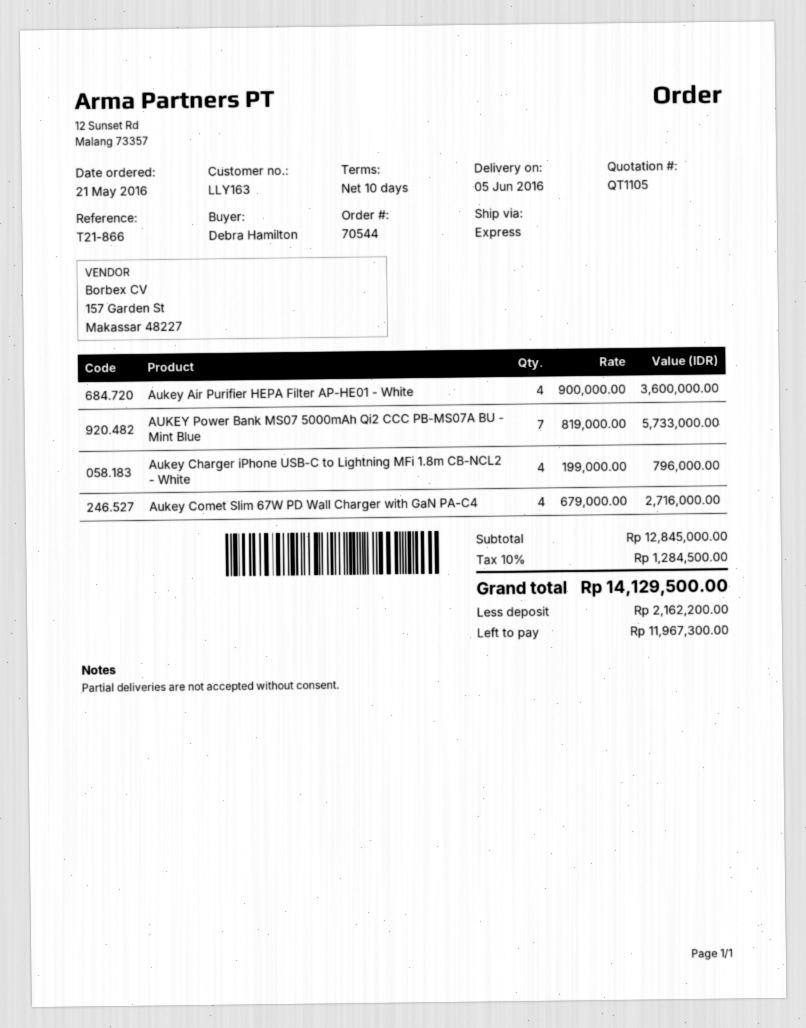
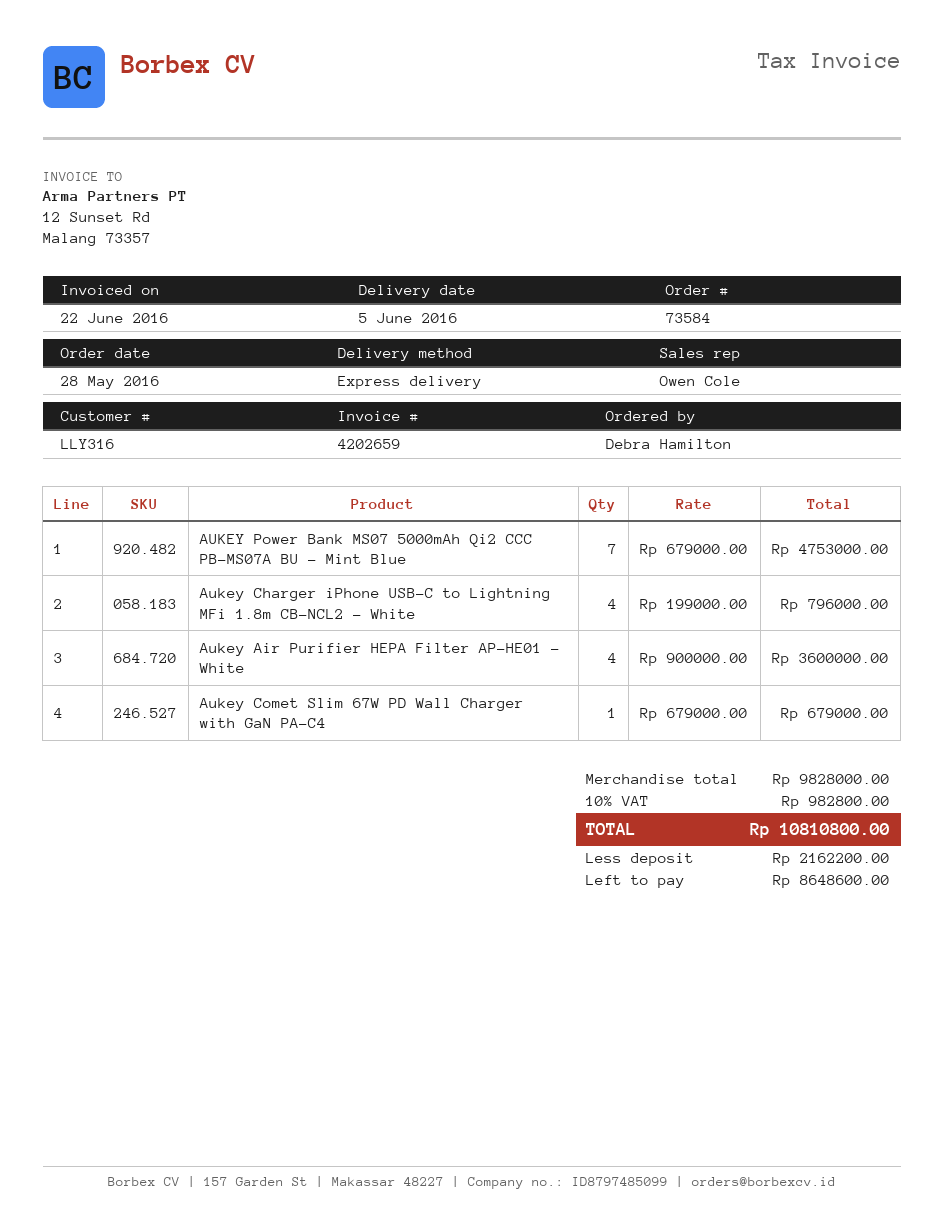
order number: 70544 -> 73584
order date: 2016-05-21 -> 2016-05-28
customer number: LLY163 -> LLY316
AUKEY Power Bank MS07 5000mAh Qi2 CCC PB-MS07A BU - Mint Blue: 7 x 819000.00 = 5733000.00 -> 7 x 679000.00 = 4753000.00
Aukey Comet Slim 67W PD Wall Charger with GaN PA-C4: 4 x 679000.00 = 2716000.00 -> 1 x 679000.00 = 679000.00
subtotal: 12845000.00 -> 9828000.00
tax: 10% = 1284500.00 -> 10% = 982800.00
total: 14129500.00 -> 10810800.00
balance: 11967300.00 -> 8648600.00

